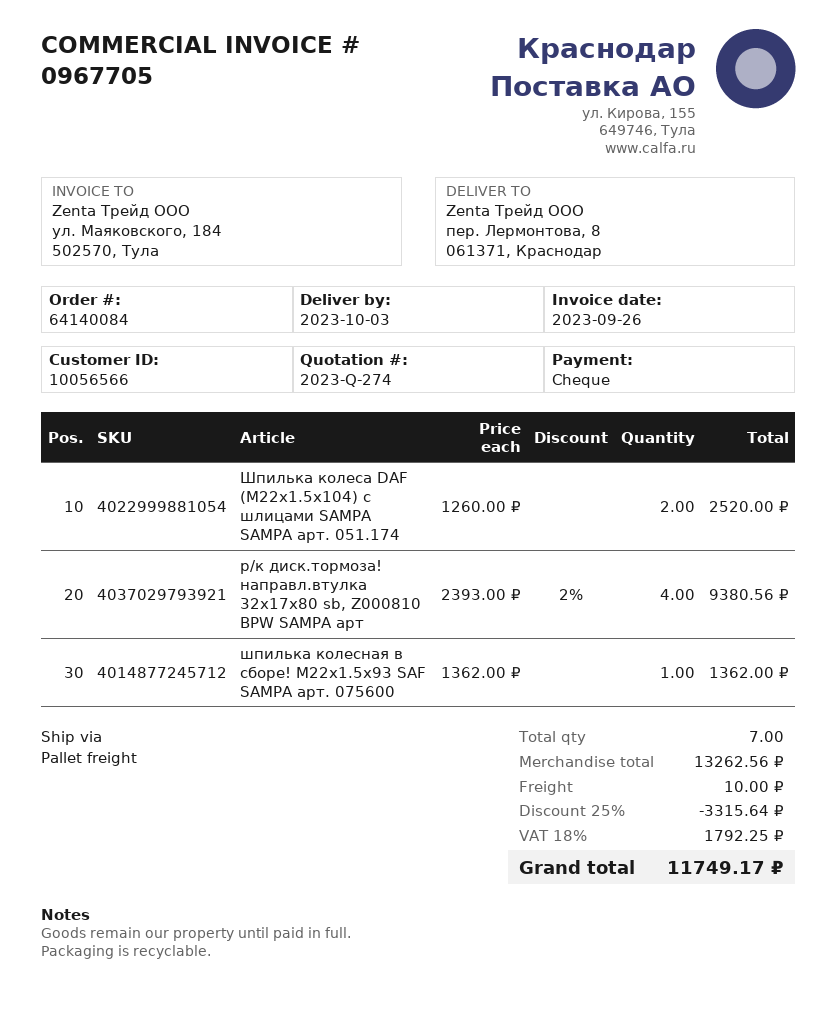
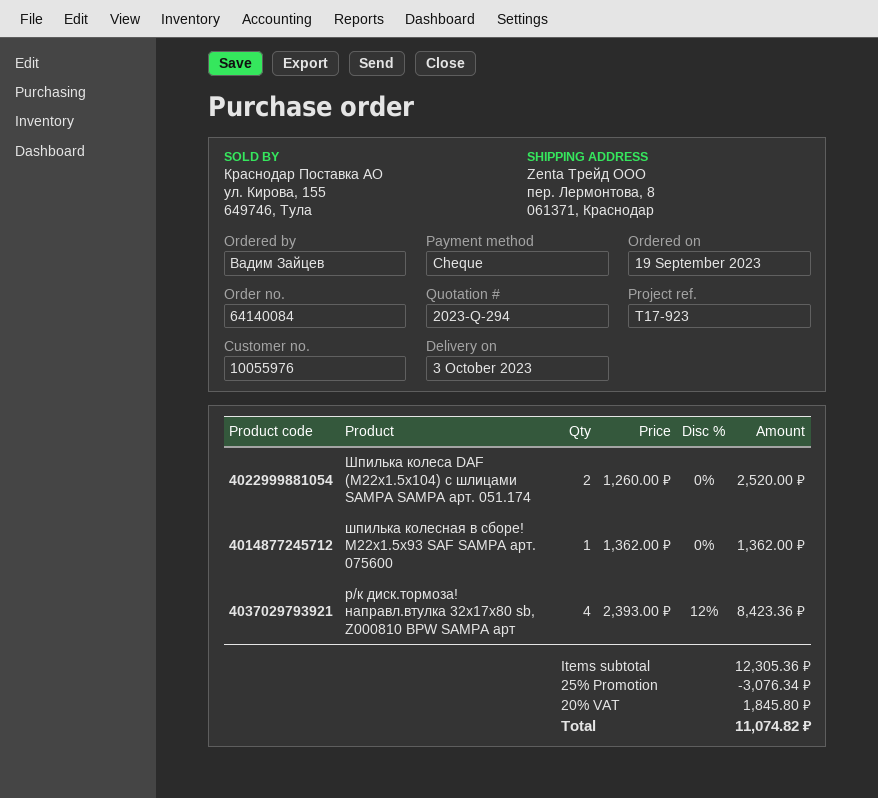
quote number: 2023-Q-274 -> 2023-Q-294
customer number: 10056566 -> 10055976
р/к диск.тормоза! направл.втулка 32x17x80 sb, Z000810 BPW SAMPA арт: 4 x 2393.00 - 2% = 9380.56 -> 4 x 2393.00 - 12% = 8423.36
subtotal: 13262.56 -> 12305.36
discount: 25% = 3315.64 -> 25% = 3076.34
shipping: 10.00 -> none
tax: 18% = 1792.25 -> 20% = 1845.80
total: 11749.17 -> 11074.82

